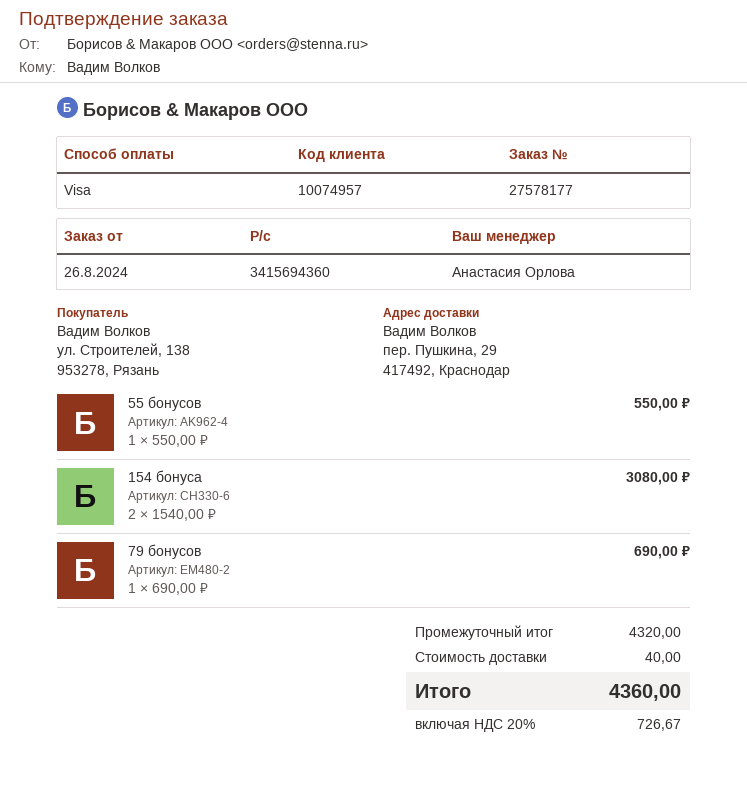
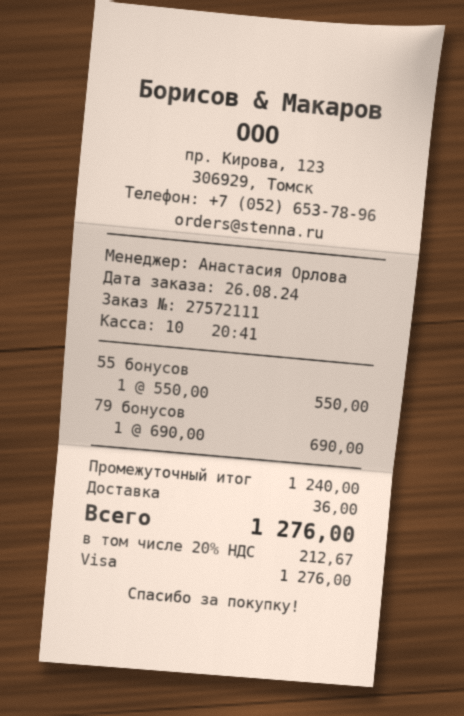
order number: 27578177 -> 27572111
154 бонуса: 2 x 1540.00 = 3080.00 -> none
subtotal: 4320.00 -> 1240.00
shipping: 40.00 -> 36.00
tax: 20% = 726.67 -> 20% = 212.67
total: 4360.00 -> 1276.00

